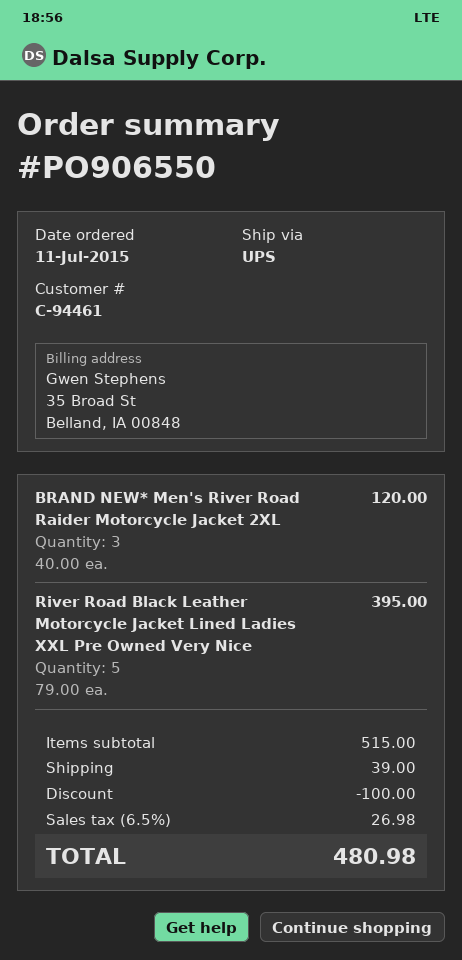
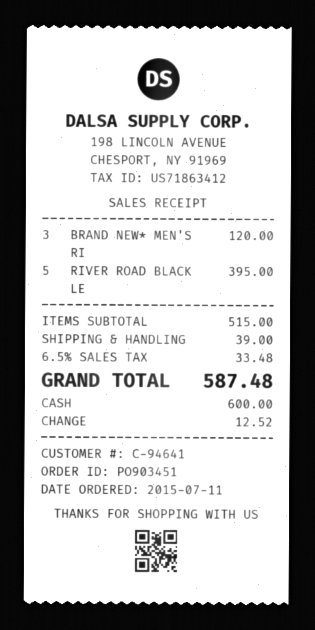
order number: PO906550 -> PO903451
customer number: C-94461 -> C-94641
discount: 100.00 -> none
tax: 6.5% = 26.98 -> 6.5% = 33.48
total: 480.98 -> 587.48

